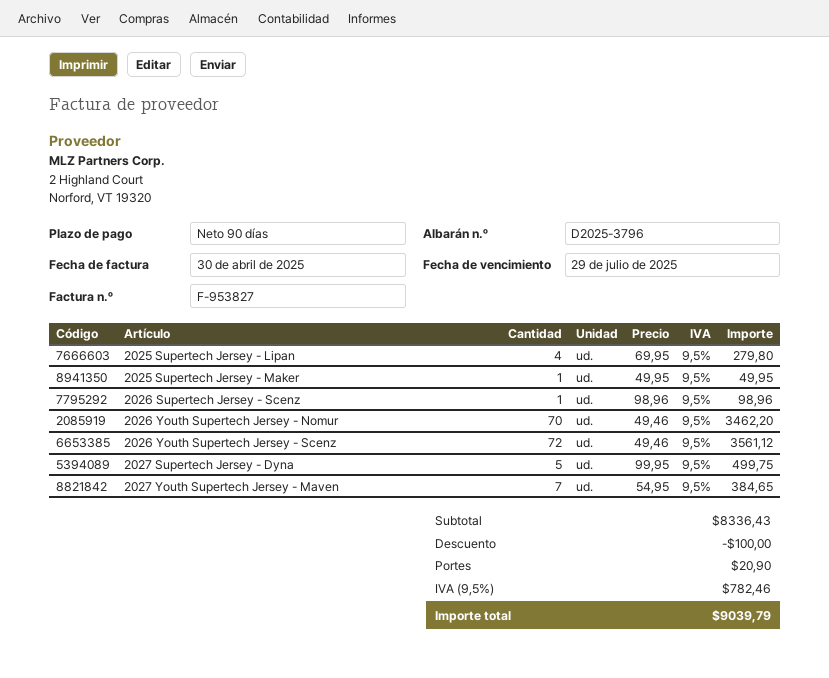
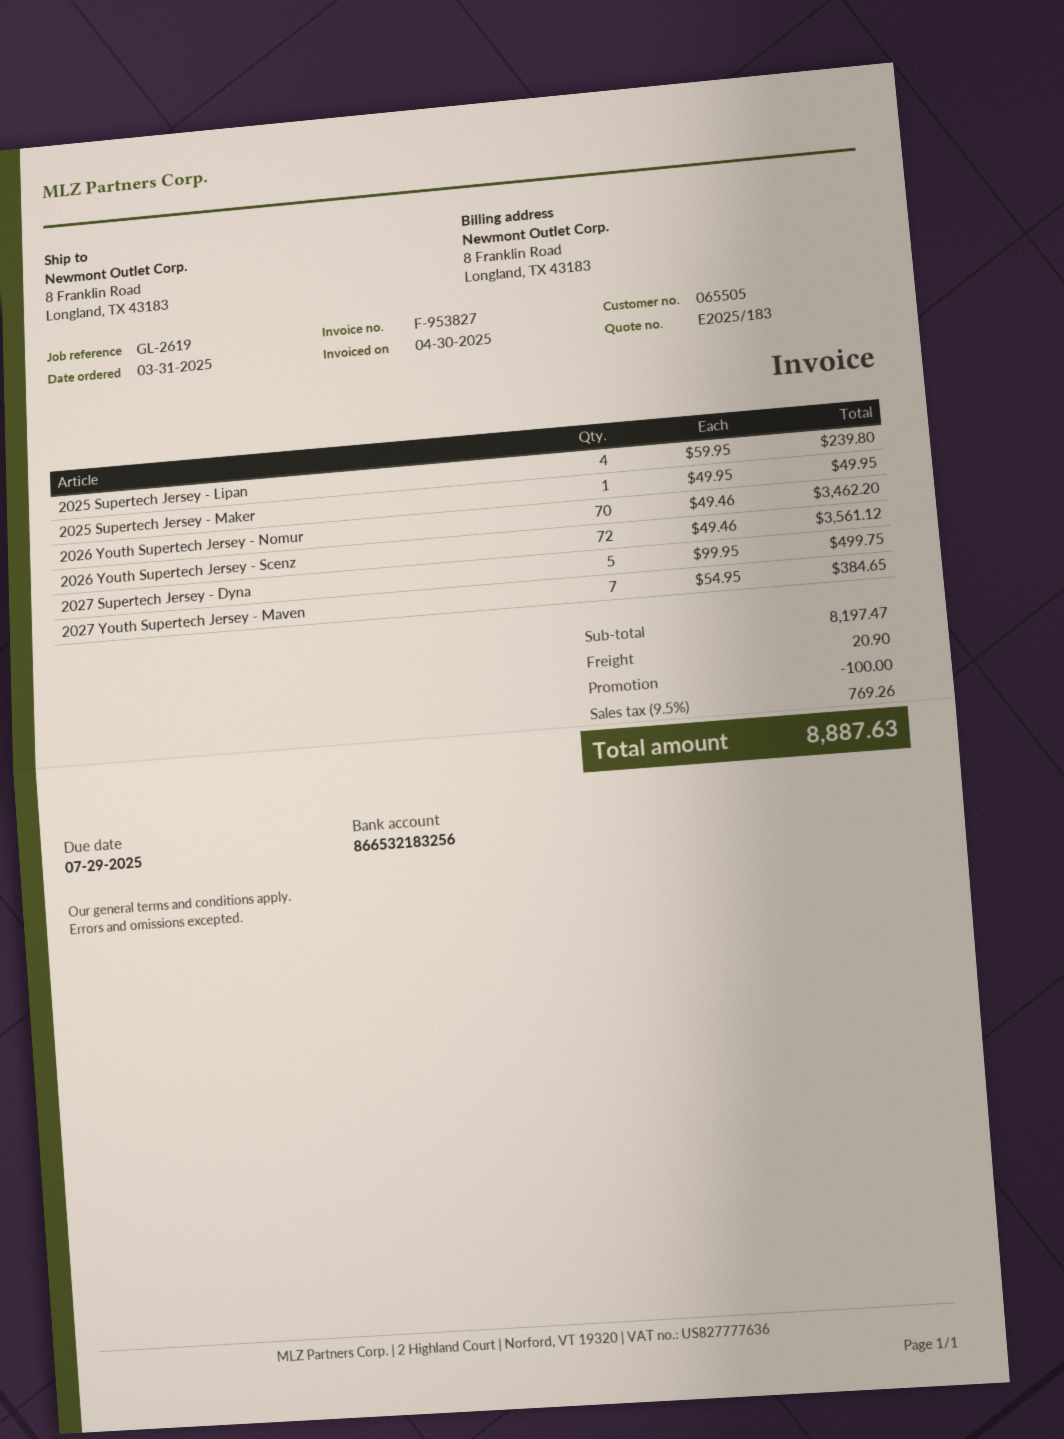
2025 Supertech Jersey - Lipan: 4 x 69.95 = 279.80 -> 4 x 59.95 = 239.80
2026 Supertech Jersey - Scenz: 1 x 98.96 = 98.96 -> none
subtotal: 8336.43 -> 8197.47
tax: 9.5% = 782.46 -> 9.5% = 769.26
total: 9039.79 -> 8887.63

